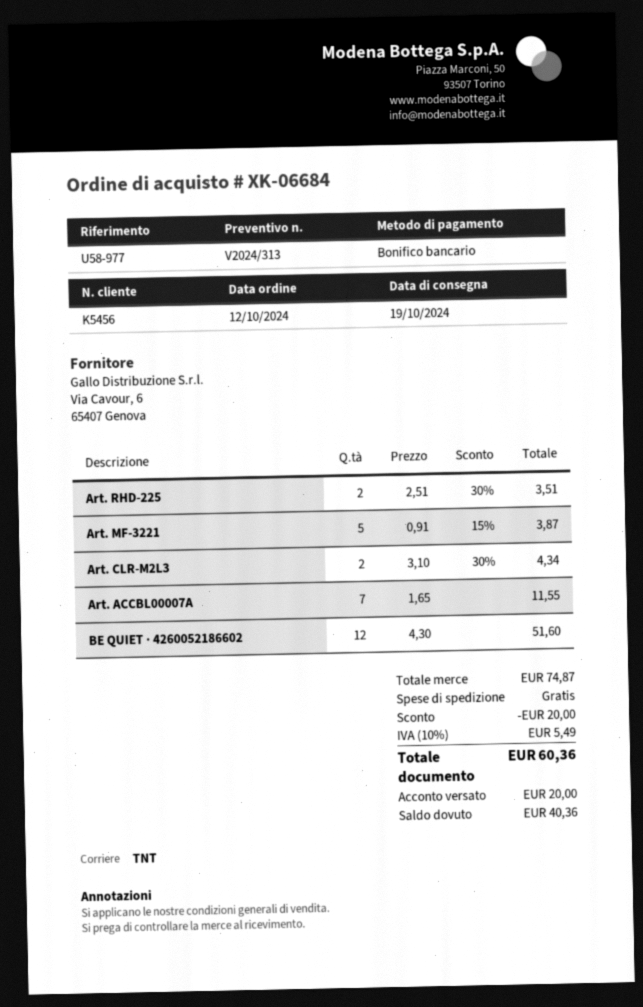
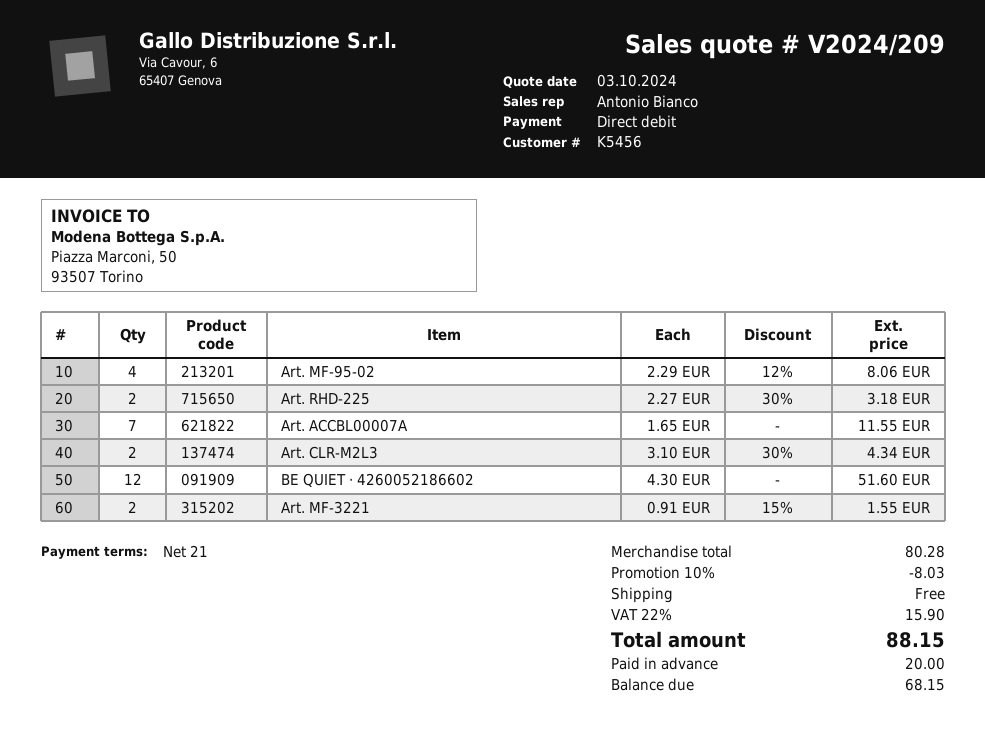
quote number: V2024/313 -> V2024/209
payment method: bank transfer -> direct debit
Art. RHD-225: 2 x 2.51 - 30% = 3.51 -> 2 x 2.27 - 30% = 3.18
Art. MF-3221: 5 x 0.91 - 15% = 3.87 -> 2 x 0.91 - 15% = 1.55
Art. MF-95-02: none -> 4 x 2.29 - 12% = 8.06
subtotal: 74.87 -> 80.28
discount: 20.00 -> 8.03
tax: 10% = 5.49 -> 22% = 15.90
total: 60.36 -> 88.15
balance: 40.36 -> 68.15

